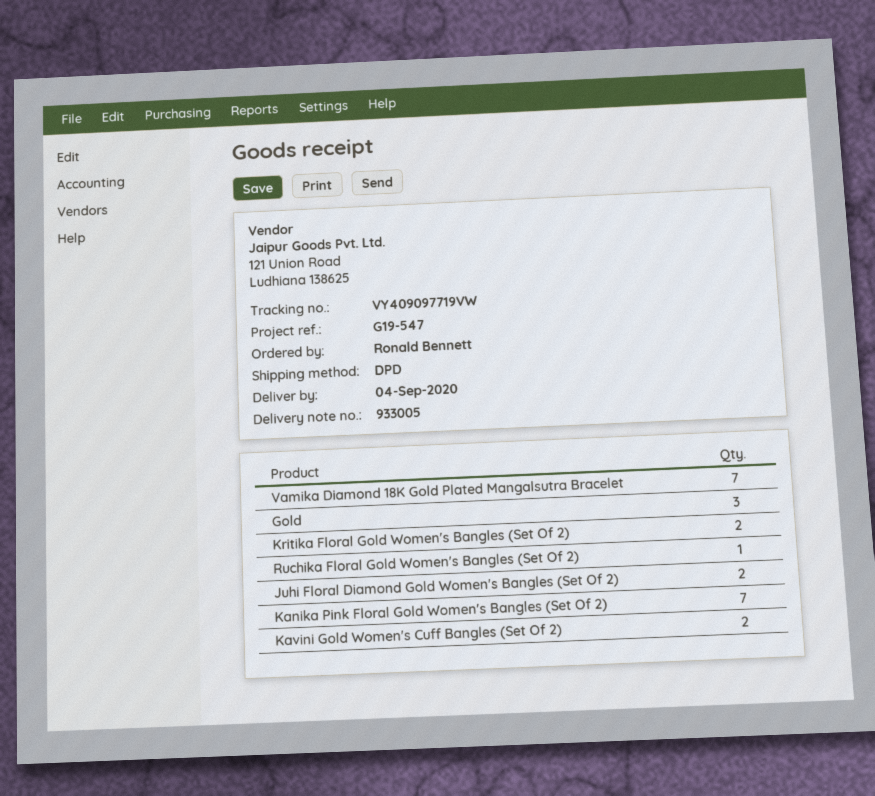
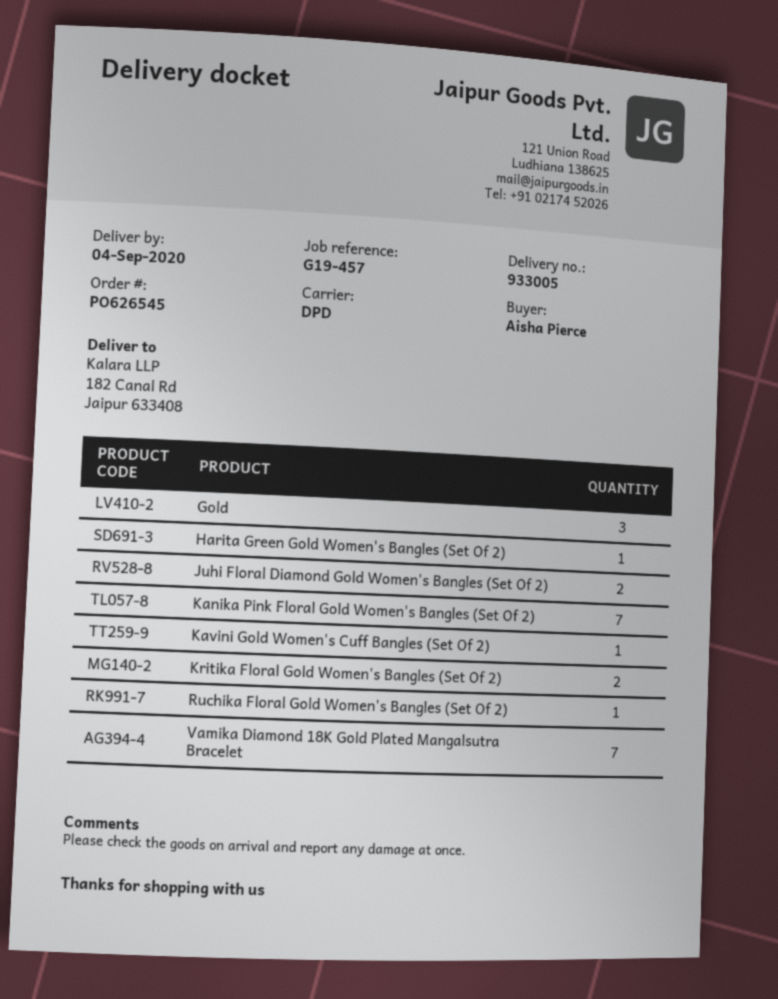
reference: G19-547 -> G19-457
ordered by: Ronald Bennett -> Aisha Pierce
Kavini Gold Women's Cuff Bangles (Set Of 2): 2 -> 1
Harita Green Gold Women's Bangles (Set Of 2): none -> 1

